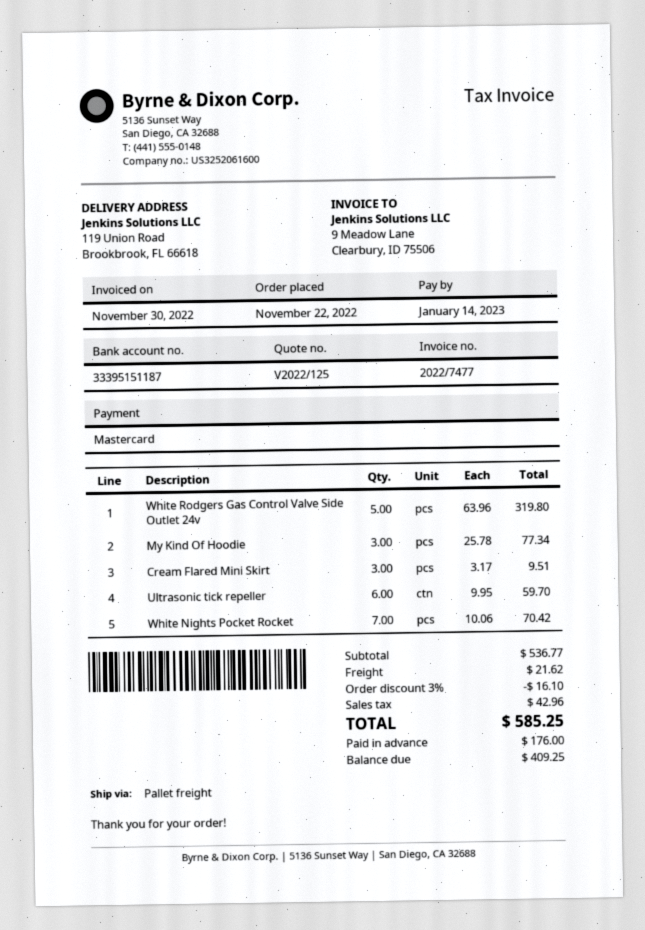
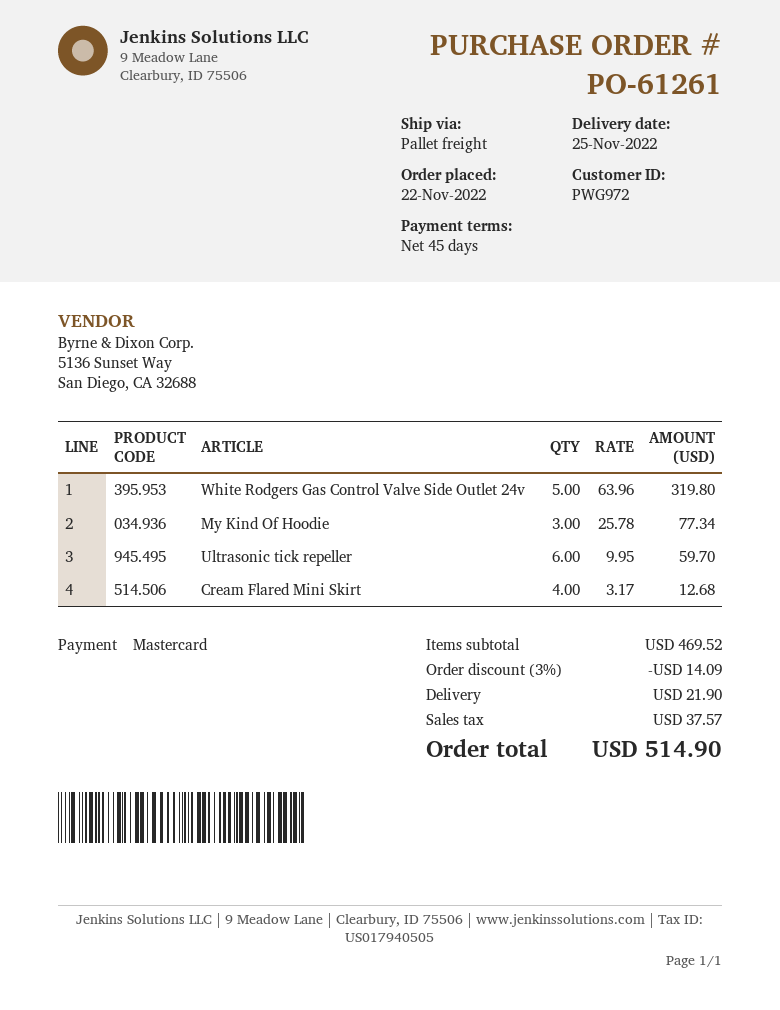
Cream Flared Mini Skirt: 3 x 3.17 = 9.51 -> 4 x 3.17 = 12.68
White Nights Pocket Rocket: 7 x 10.06 = 70.42 -> none
subtotal: 536.77 -> 469.52
discount: 3% = 16.10 -> 3% = 14.09
shipping: 21.62 -> 21.90
tax: 42.96 -> 37.57
total: 585.25 -> 514.90

